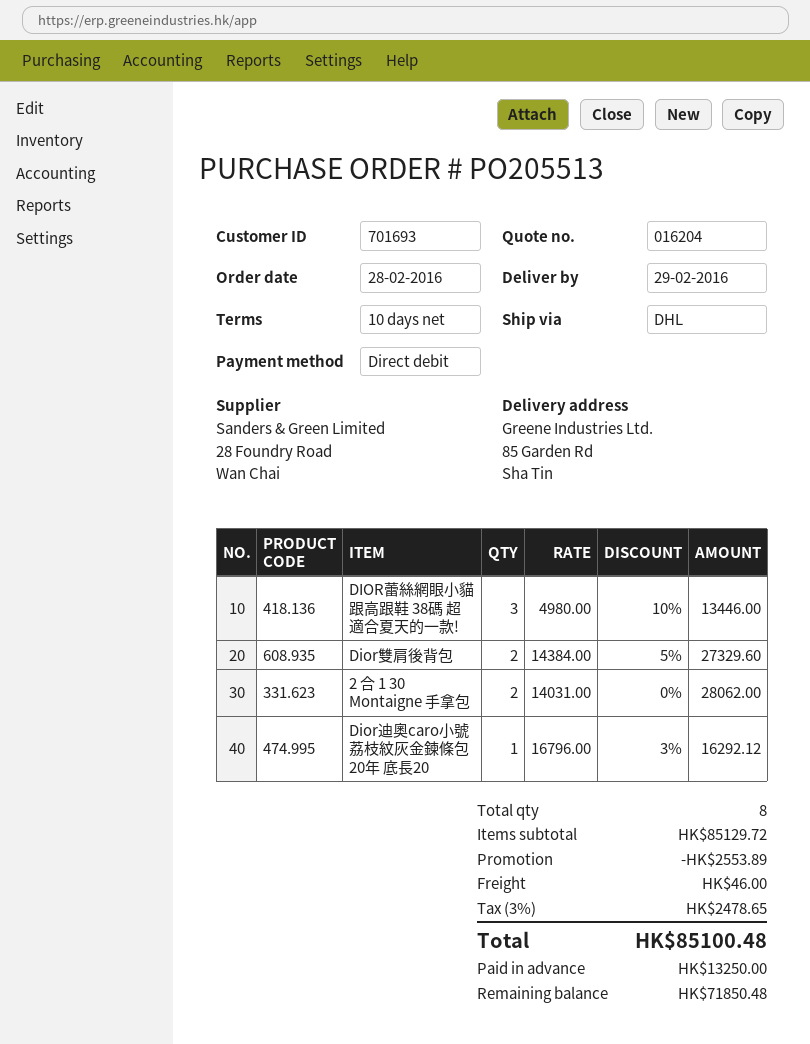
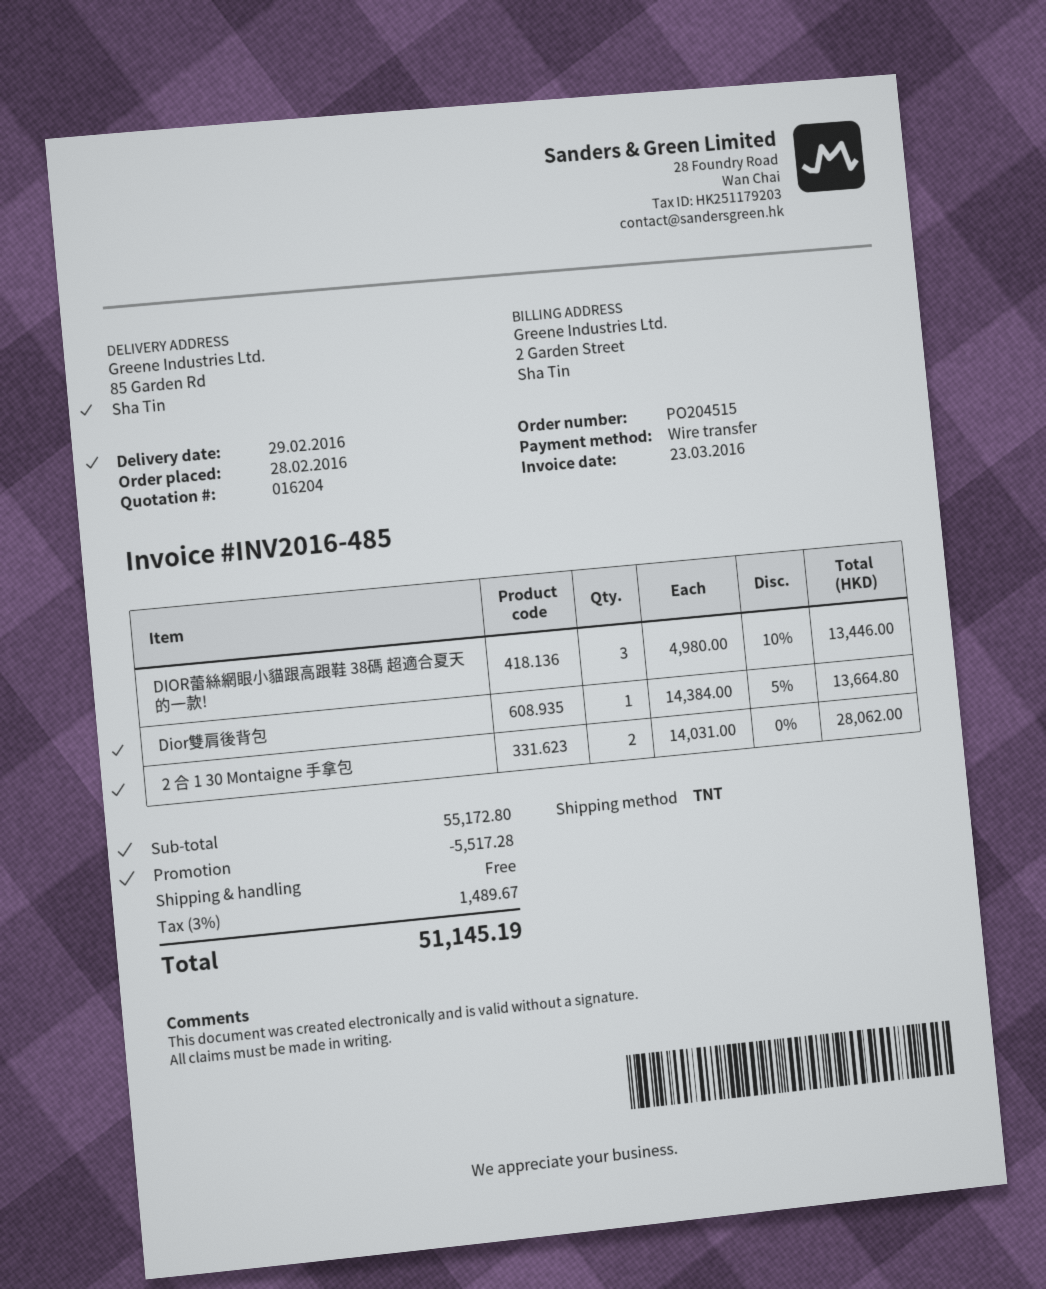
order number: PO205513 -> PO204515
payment method: direct debit -> bank transfer
shipping method: DHL -> TNT
Dior雙肩後背包: 2 x 14384.00 - 5% = 27329.60 -> 1 x 14384.00 - 5% = 13664.80
Dior迪奧caro小號荔枝紋灰金鍊條包 20年 底長20: 1 x 16796.00 - 3% = 16292.12 -> none
subtotal: 85129.72 -> 55172.80
discount: 2553.89 -> 5517.28
shipping: 46.00 -> 0.00
tax: 3% = 2478.65 -> 3% = 1489.67
total: 85100.48 -> 51145.19

